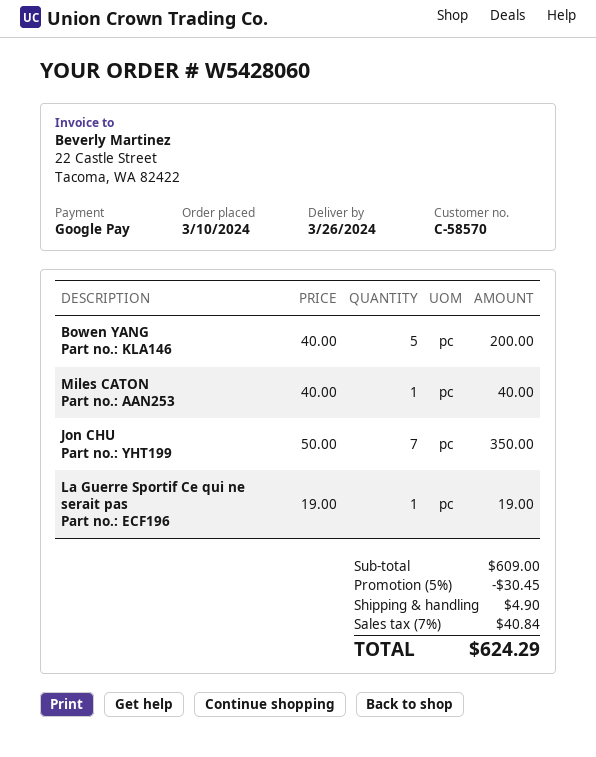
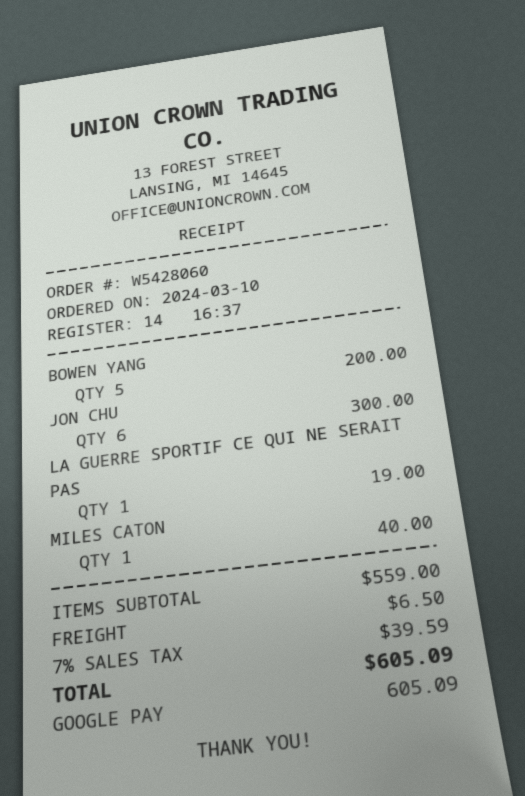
Jon CHU: 7 for 350.00 -> 6 for 300.00
subtotal: 609.00 -> 559.00
discount: 5% = 30.45 -> none
shipping: 4.90 -> 6.50
tax: 7% = 40.84 -> 7% = 39.59
total: 624.29 -> 605.09

